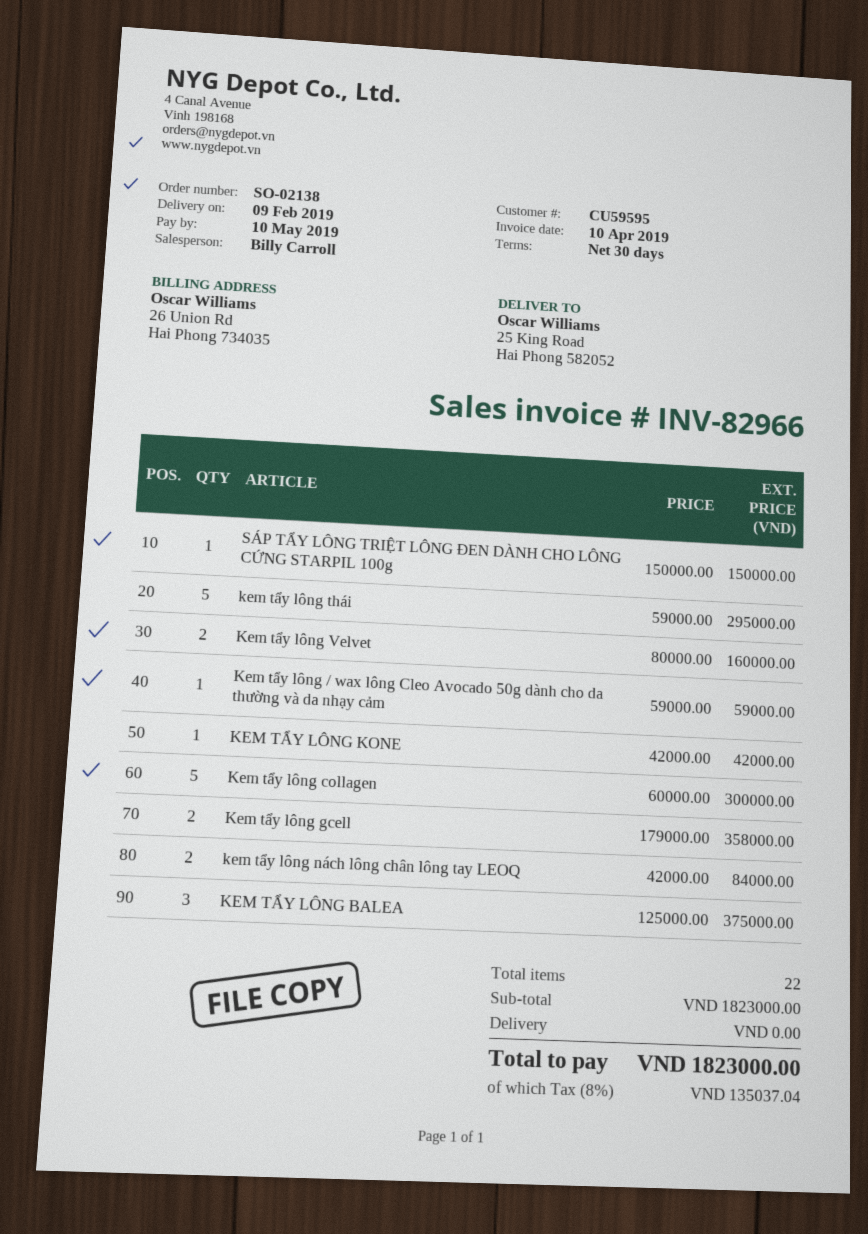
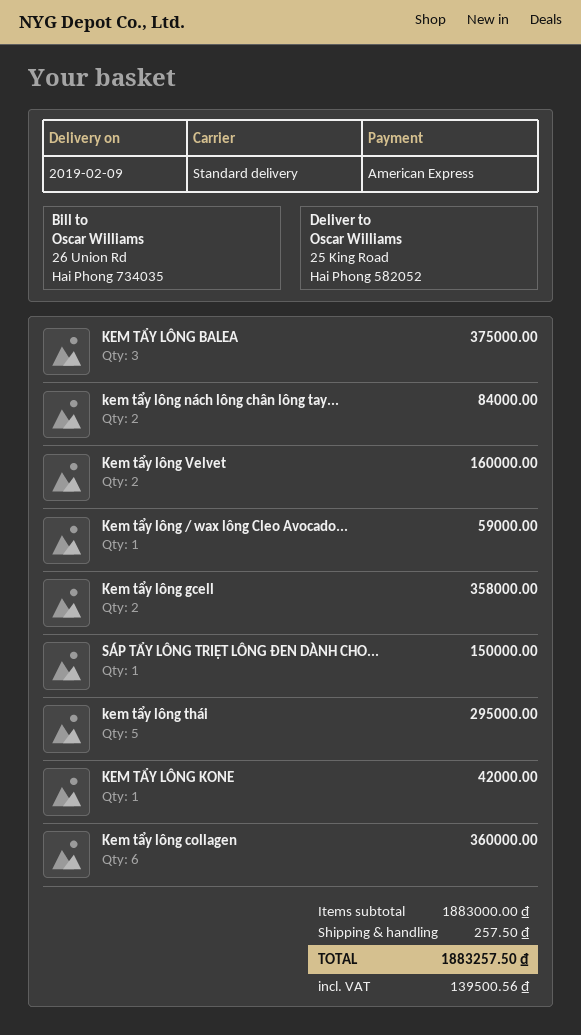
Kem tẩy lông collagen: 5 for 300000.00 -> 6 for 360000.00
subtotal: 1823000.00 -> 1883000.00
shipping: 0.00 -> 257.50
tax: 135037.04 -> 139500.56
total: 1823000.00 -> 1883257.50

